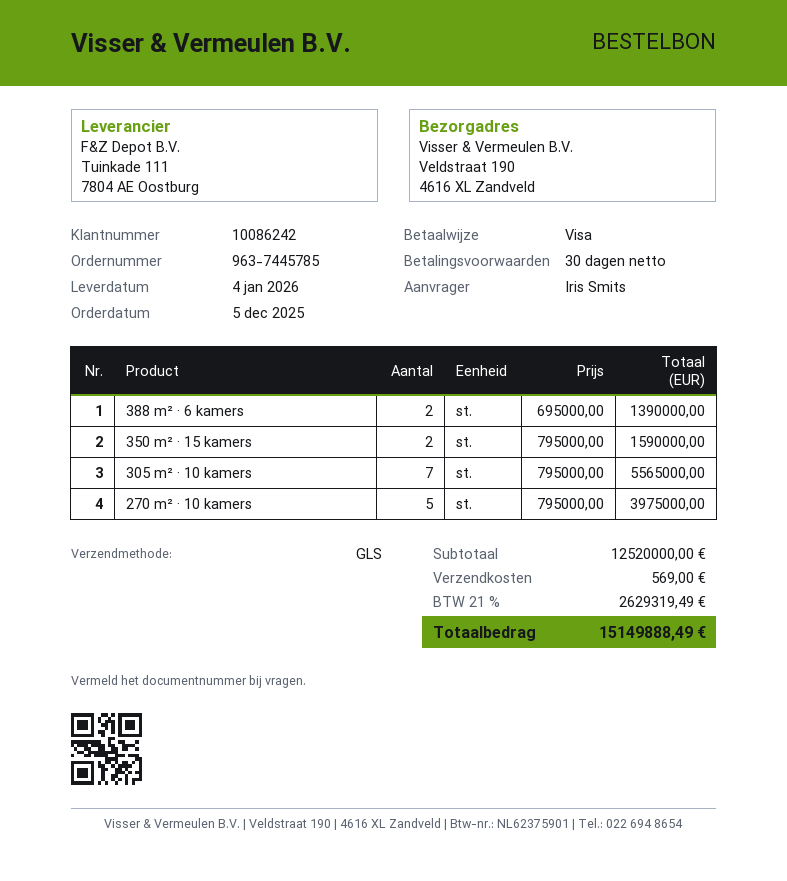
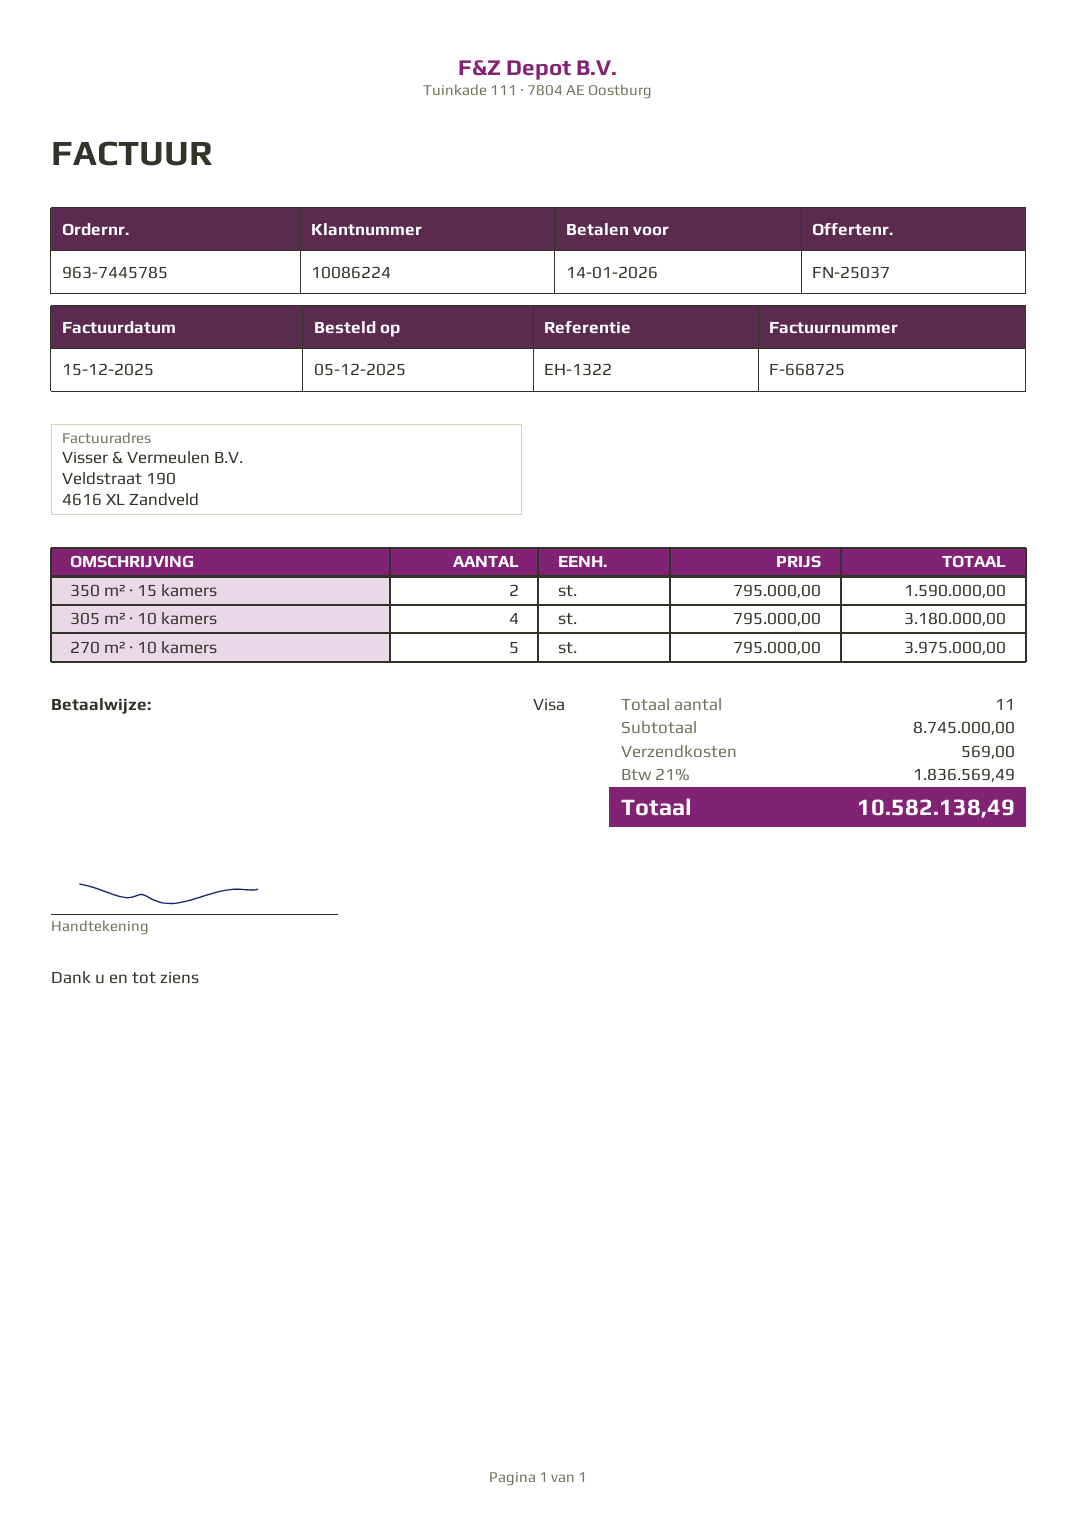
customer number: 10086242 -> 10086224
388 m² · 6 kamers: 2 x 695000.00 = 1390000.00 -> none
305 m² · 10 kamers: 7 x 795000.00 = 5565000.00 -> 4 x 795000.00 = 3180000.00
subtotal: 12520000.00 -> 8745000.00
tax: 21% = 2629319.49 -> 21% = 1836569.49
total: 15149888.49 -> 10582138.49

